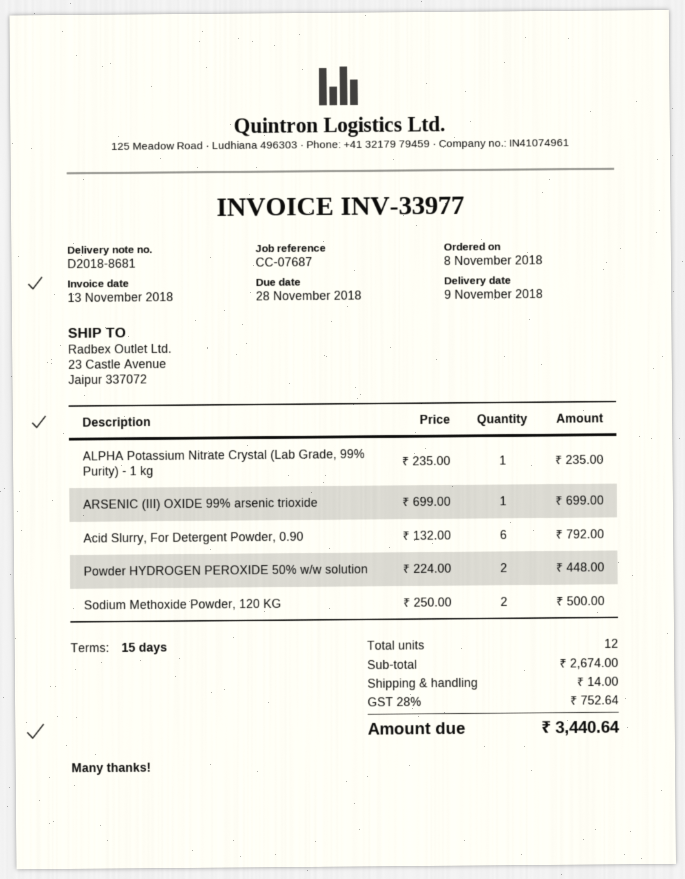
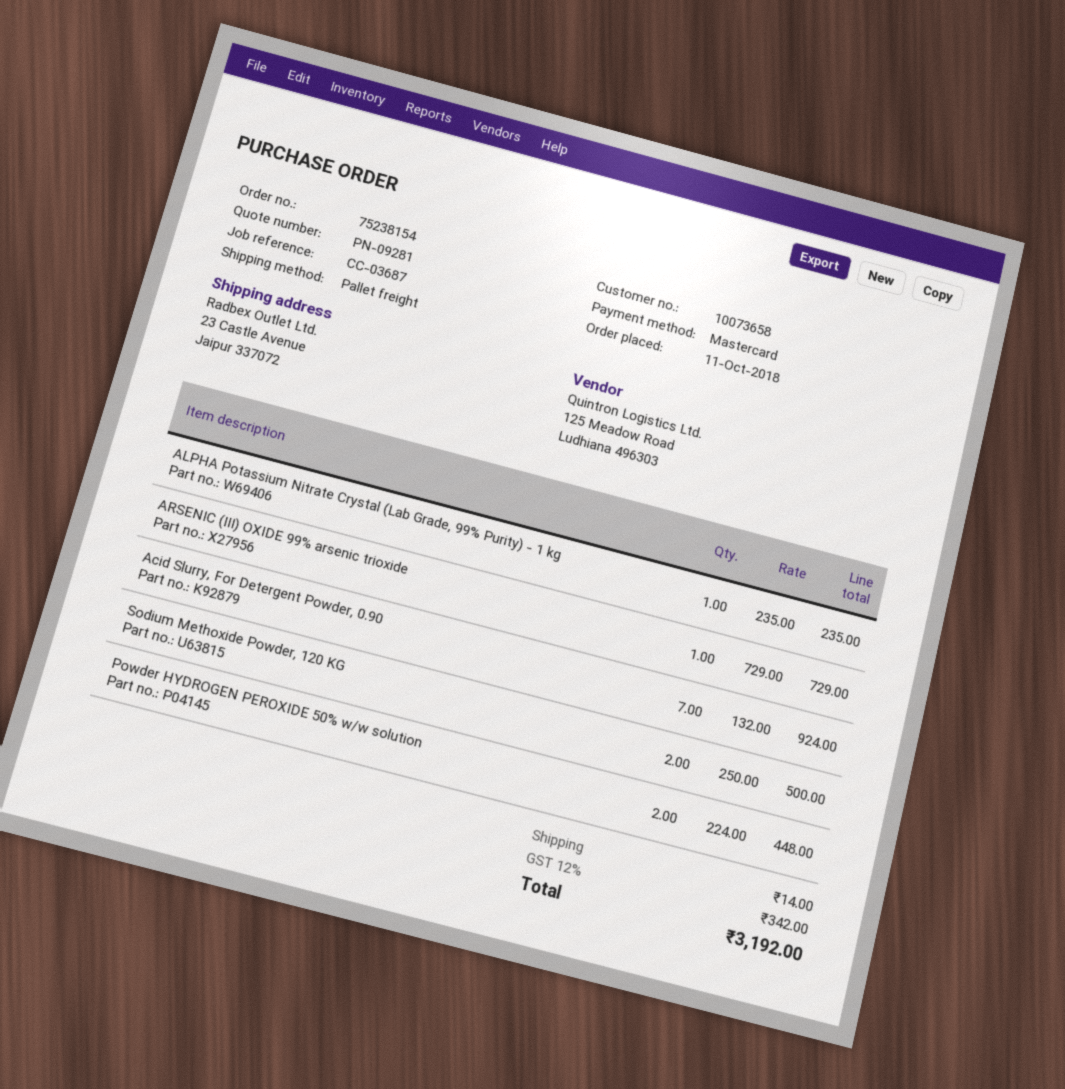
order date: 2018-11-08 -> 2018-10-11
reference: CC-07687 -> CC-03687
ARSENIC (III) OXIDE 99% arsenic trioxide: 1 x 699.00 = 699.00 -> 1 x 729.00 = 729.00
Acid Slurry, For Detergent Powder, 0.90: 6 x 132.00 = 792.00 -> 7 x 132.00 = 924.00
tax: 28% = 752.64 -> 12% = 342.00
total: 3440.64 -> 3192.00

